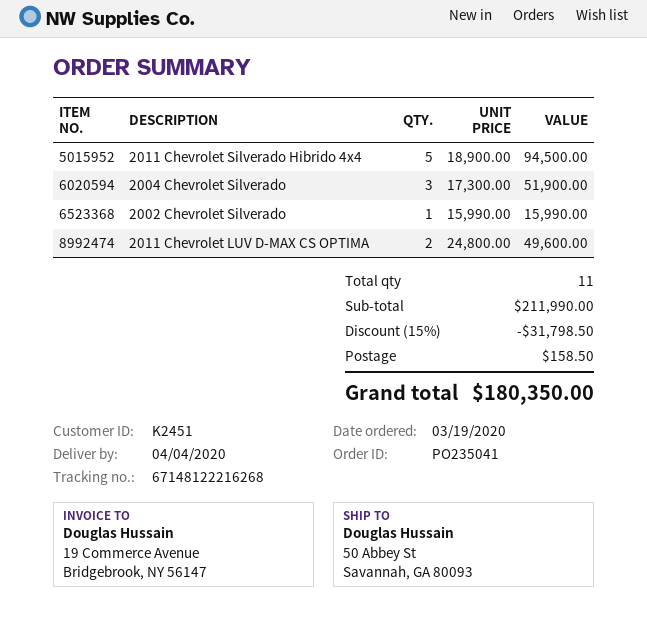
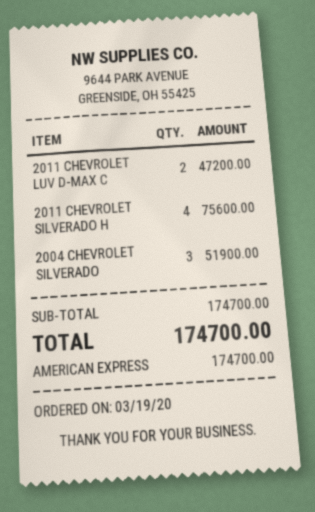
2011 Chevrolet Silverado Hibrido 4x4: 5 for 94500.00 -> 4 for 75600.00
2002 Chevrolet Silverado: 1 for 15990.00 -> none
2011 Chevrolet LUV D-MAX CS OPTIMA: 2 for 49600.00 -> 2 for 47200.00
subtotal: 211990.00 -> 174700.00
discount: 15% = 31798.50 -> none
shipping: 158.50 -> none
total: 180350.00 -> 174700.00

